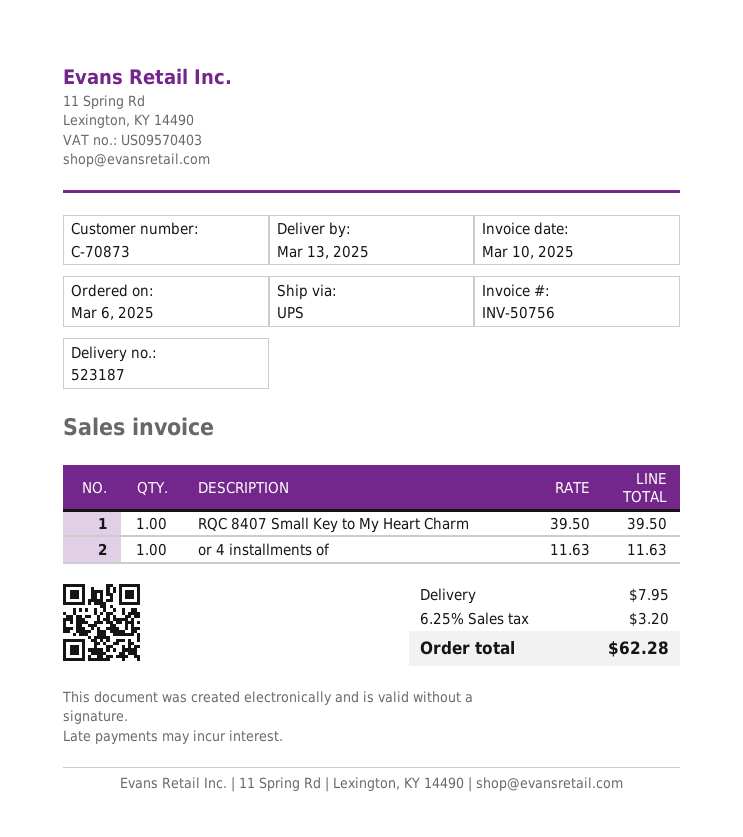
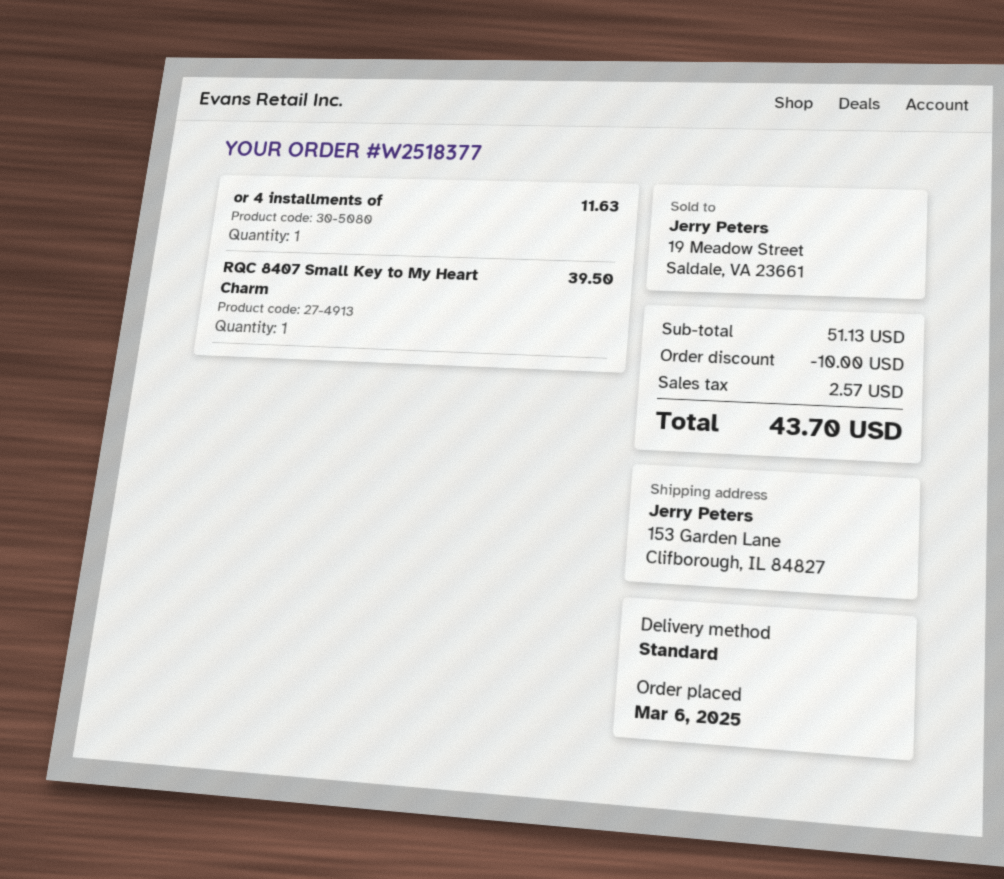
shipping method: UPS -> standard
discount: none -> 10.00
shipping: 7.95 -> none
tax: 3.20 -> 2.57
total: 62.28 -> 43.70

